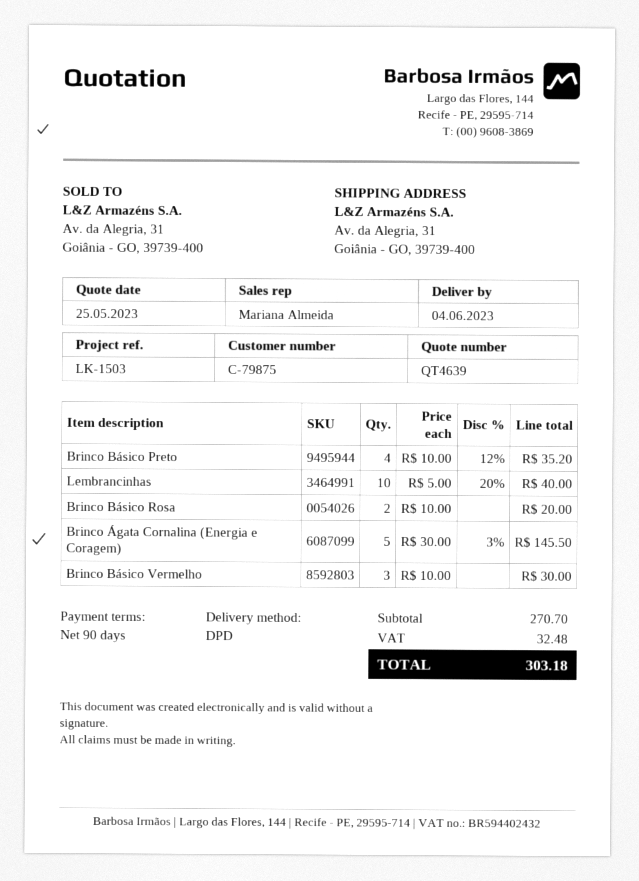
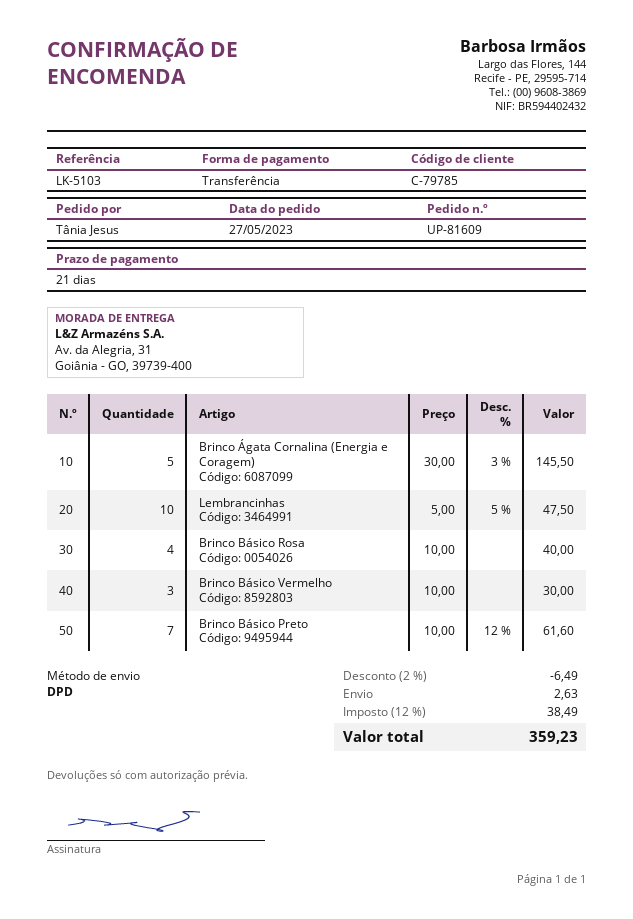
payment terms: 90 days -> 21 days
customer number: C-79875 -> C-79785
reference: LK-1503 -> LK-5103
Brinco Básico Preto: 4 x 10.00 - 12% = 35.20 -> 7 x 10.00 - 12% = 61.60
Lembrancinhas: 10 x 5.00 - 20% = 40.00 -> 10 x 5.00 - 5% = 47.50
Brinco Básico Rosa: 2 x 10.00 = 20.00 -> 4 x 10.00 = 40.00
discount: none -> 2% = 6.49
shipping: none -> 2.63
tax: 32.48 -> 38.49
total: 303.18 -> 359.23

